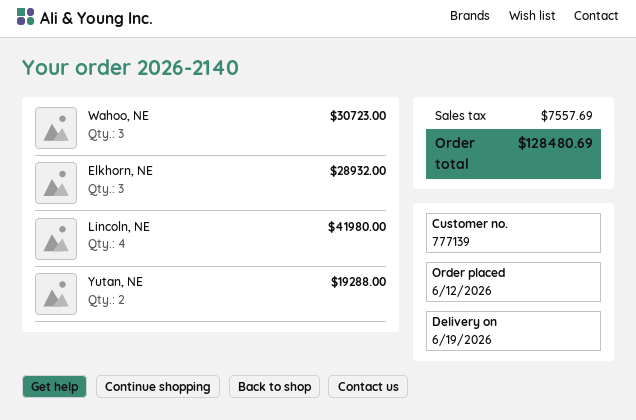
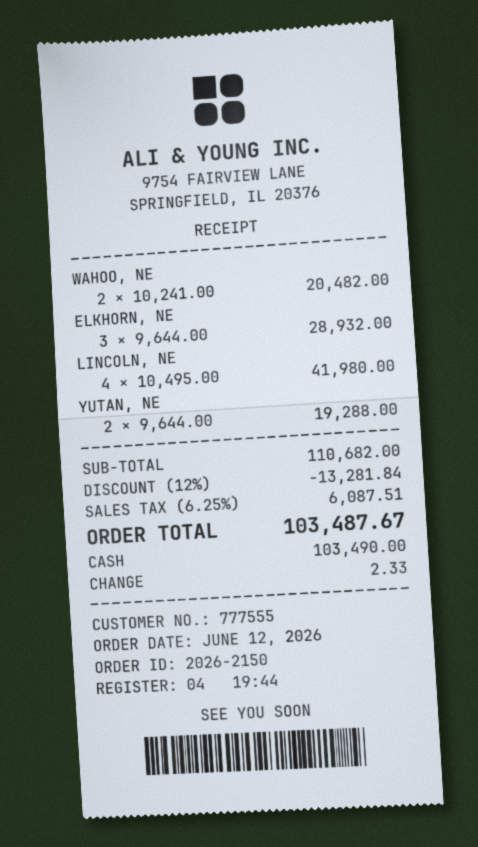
order number: 2026-2140 -> 2026-2150
customer number: 777139 -> 777555
Wahoo, NE: 3 for 30723.00 -> 2 for 20482.00
discount: none -> 12% = 13281.84
tax: 7557.69 -> 6087.51
total: 128480.69 -> 103487.67

